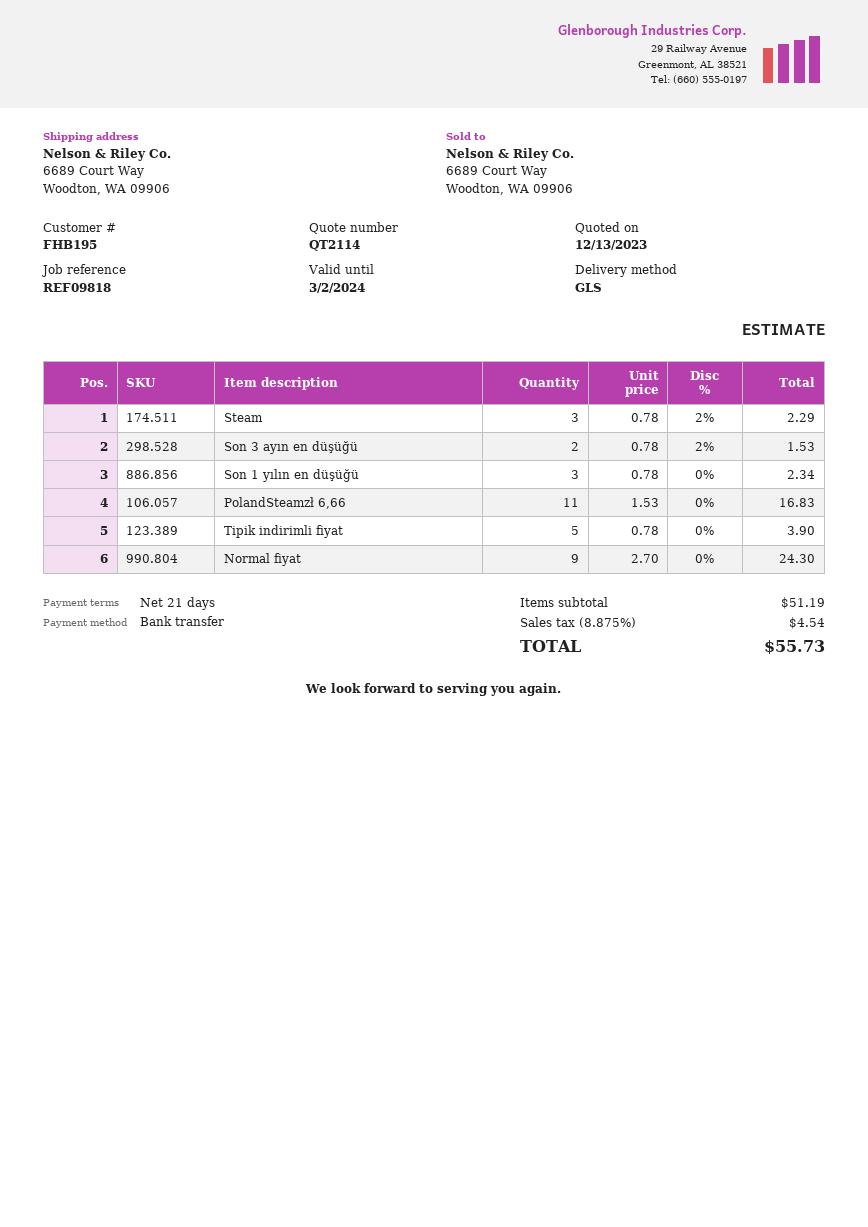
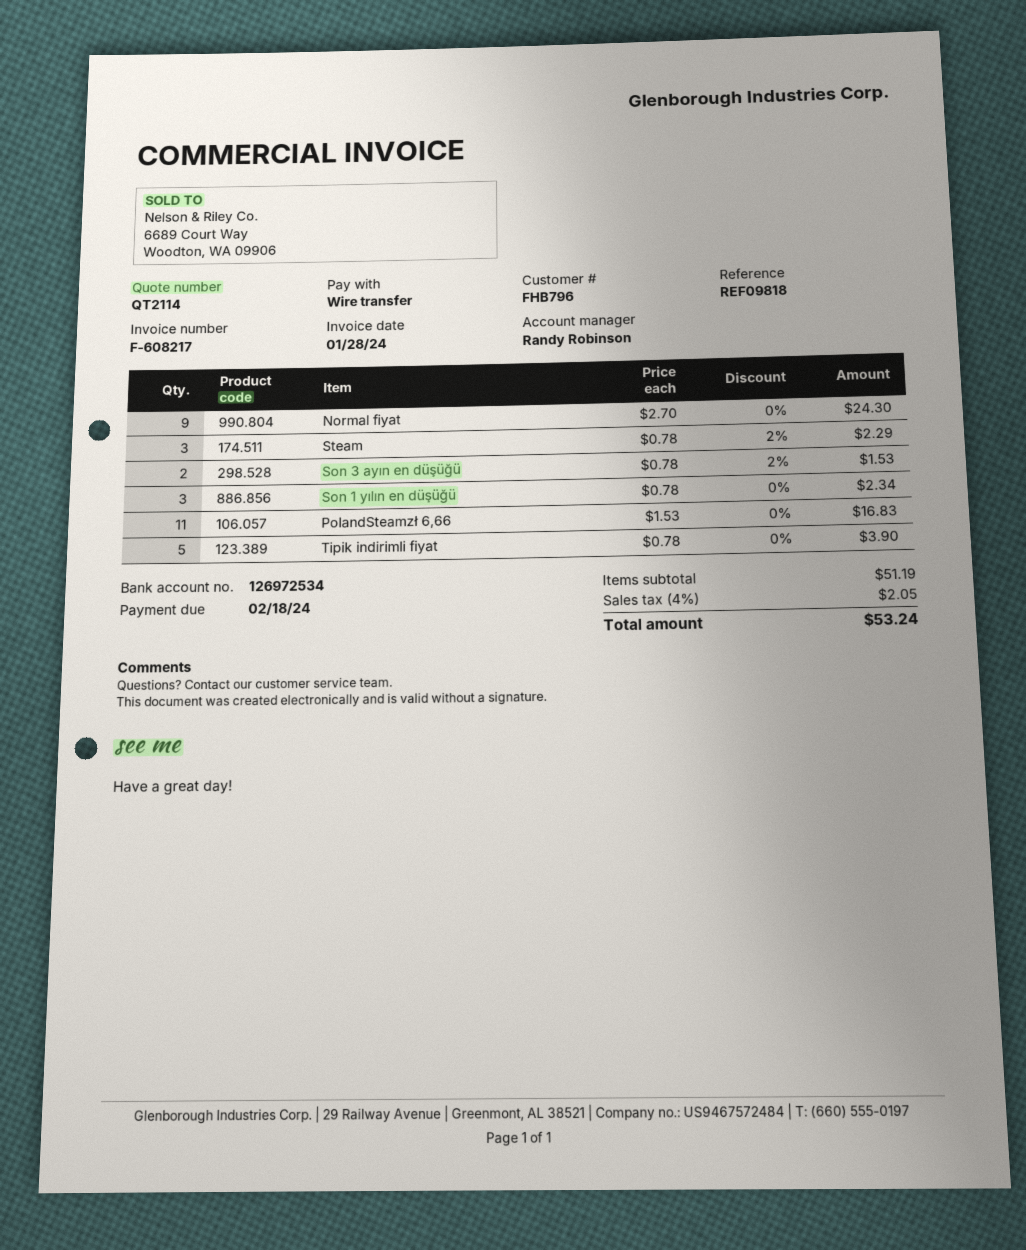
customer number: FHB195 -> FHB796
tax: 8.875% = 4.54 -> 4% = 2.05
total: 55.73 -> 53.24

